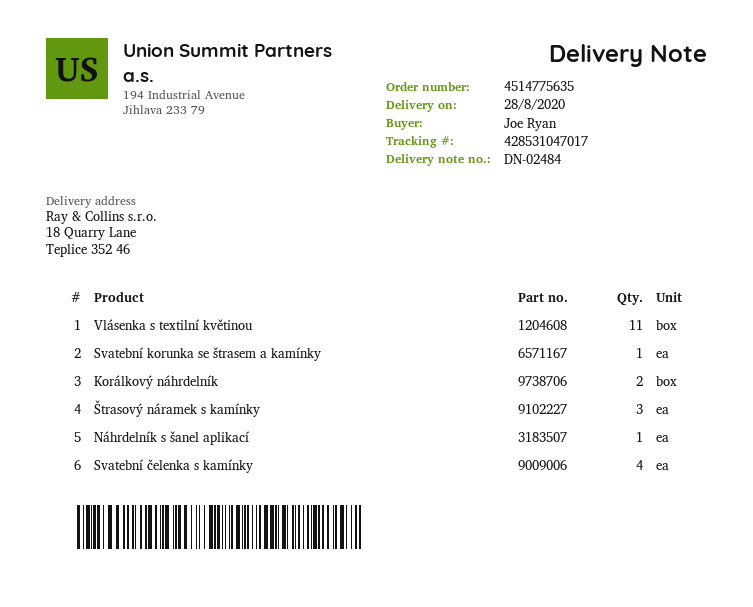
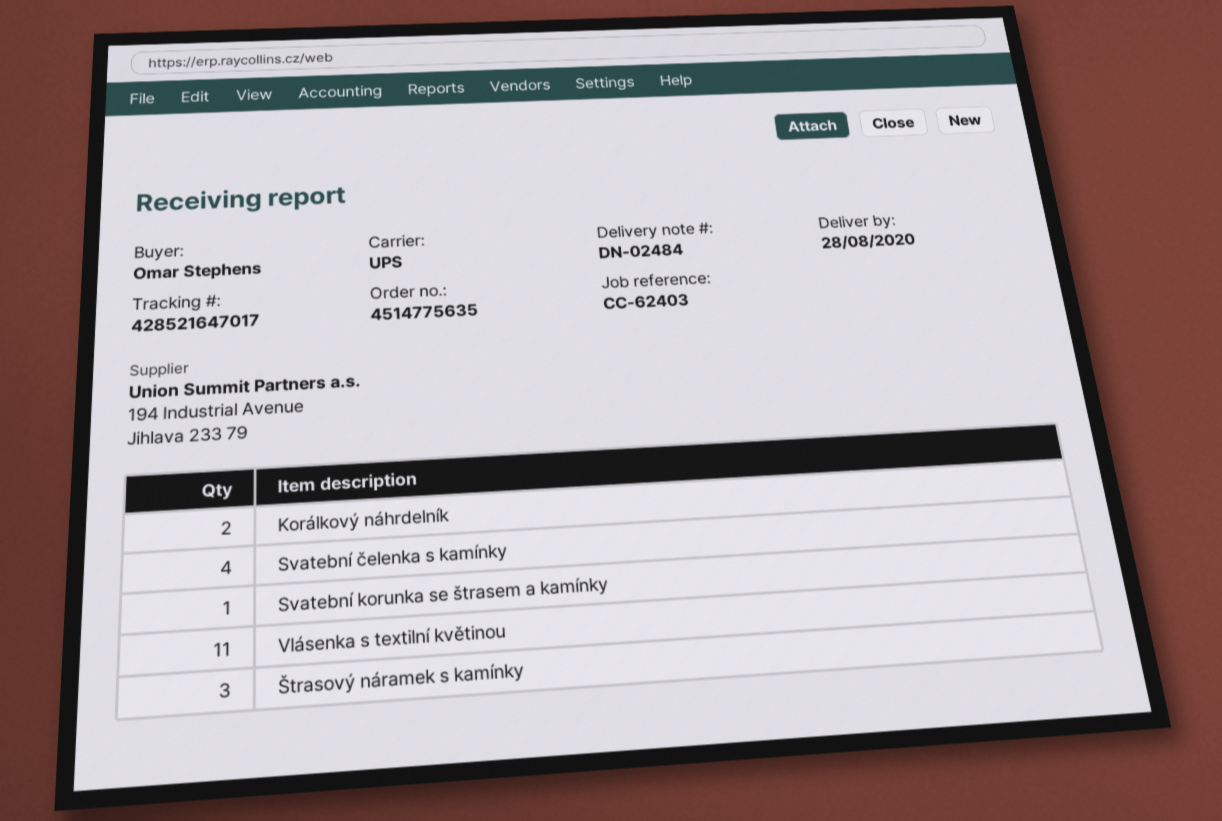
ordered by: Joe Ryan -> Omar Stephens
tracking number: 428531047017 -> 428521647017
Náhrdelník s šanel aplikací: 1 -> none

